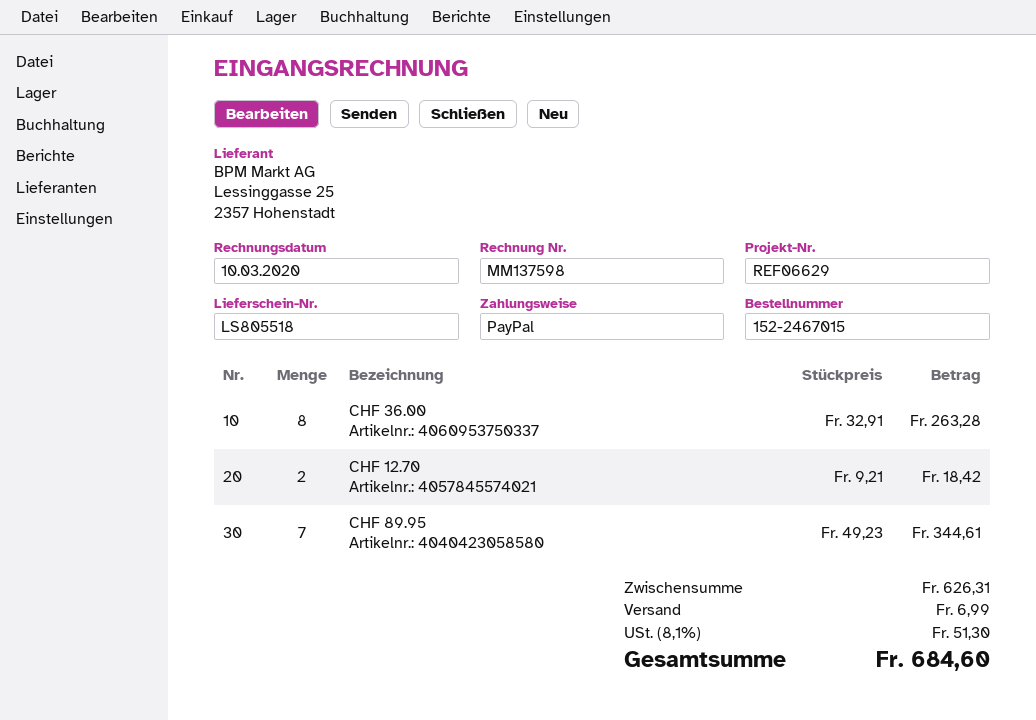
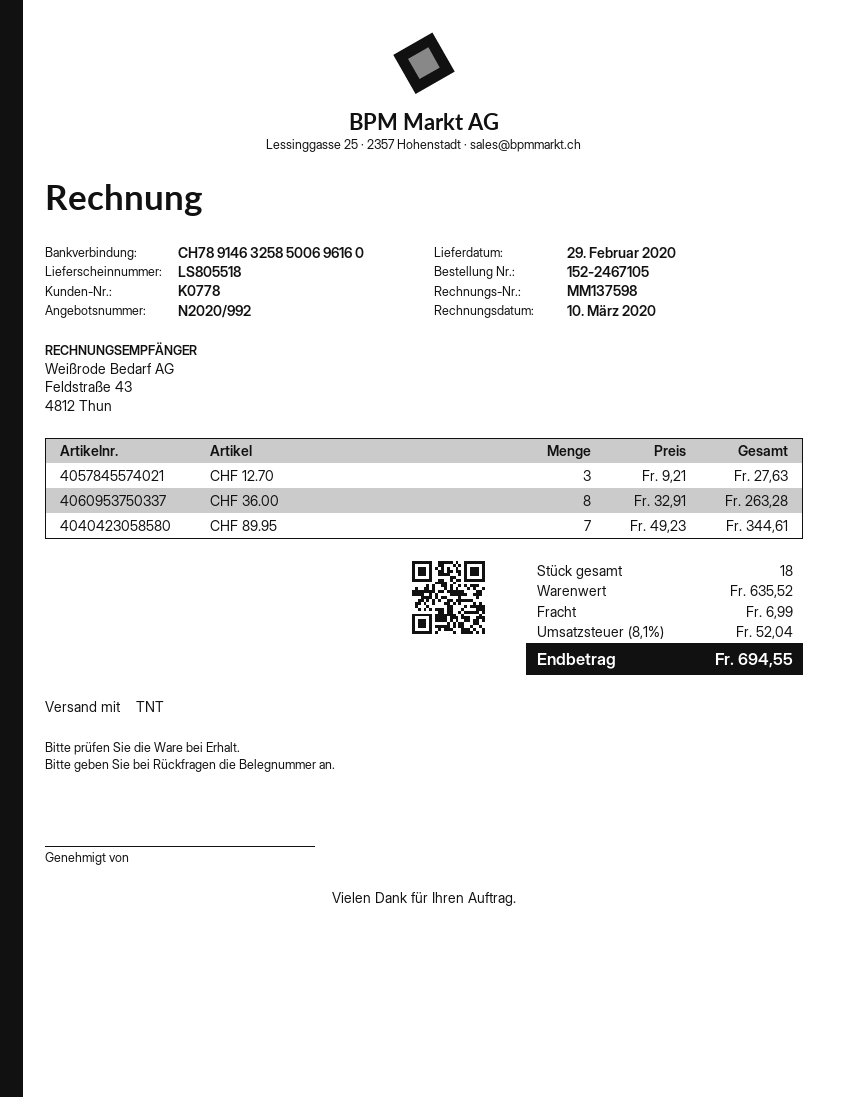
order number: 152-2467015 -> 152-2467105
CHF 12.70: 2 x 9.21 = 18.42 -> 3 x 9.21 = 27.63
subtotal: 626.31 -> 635.52
tax: 8.1% = 51.30 -> 8.1% = 52.04
total: 684.60 -> 694.55

